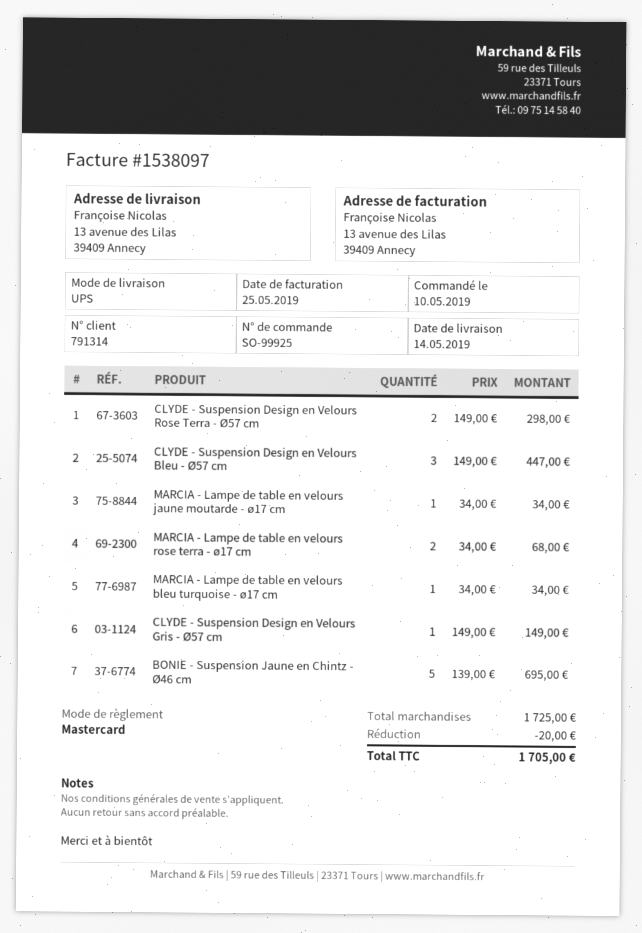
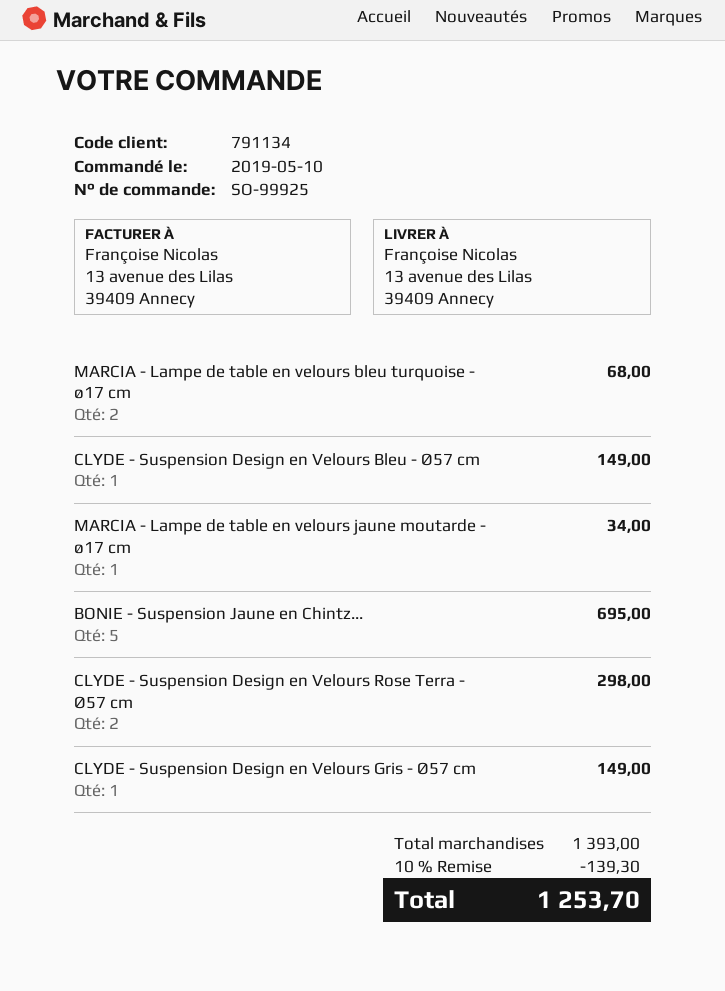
customer number: 791314 -> 791134
CLYDE - Suspension Design en Velours Bleu - Ø57 cm: 3 for 447.00 -> 1 for 149.00
MARCIA - Lampe de table en velours rose terra - ø17 cm: 2 for 68.00 -> none
MARCIA - Lampe de table en velours bleu turquoise - ø17 cm: 1 for 34.00 -> 2 for 68.00
subtotal: 1725.00 -> 1393.00
discount: 20.00 -> 139.30
total: 1705.00 -> 1253.70

